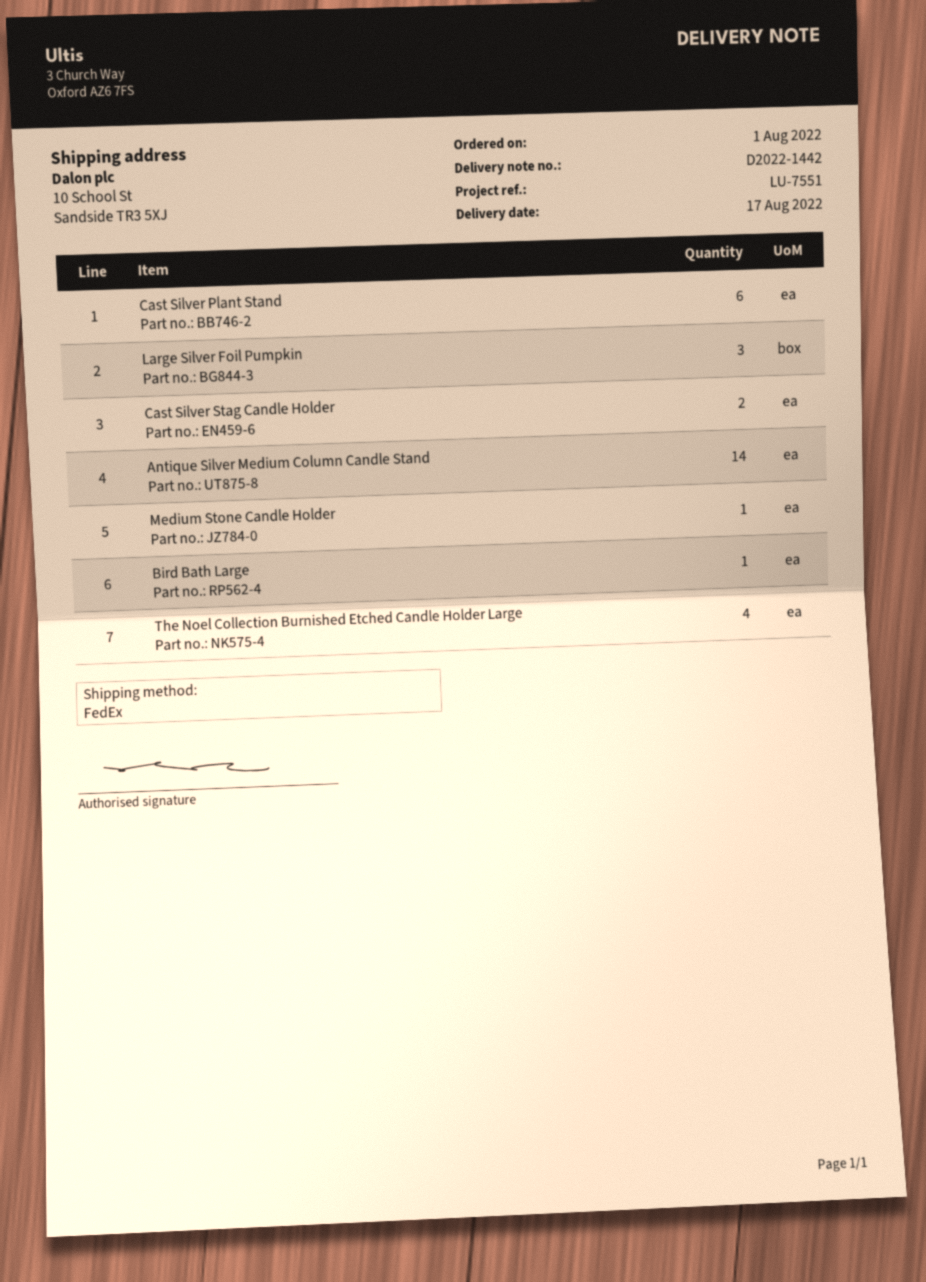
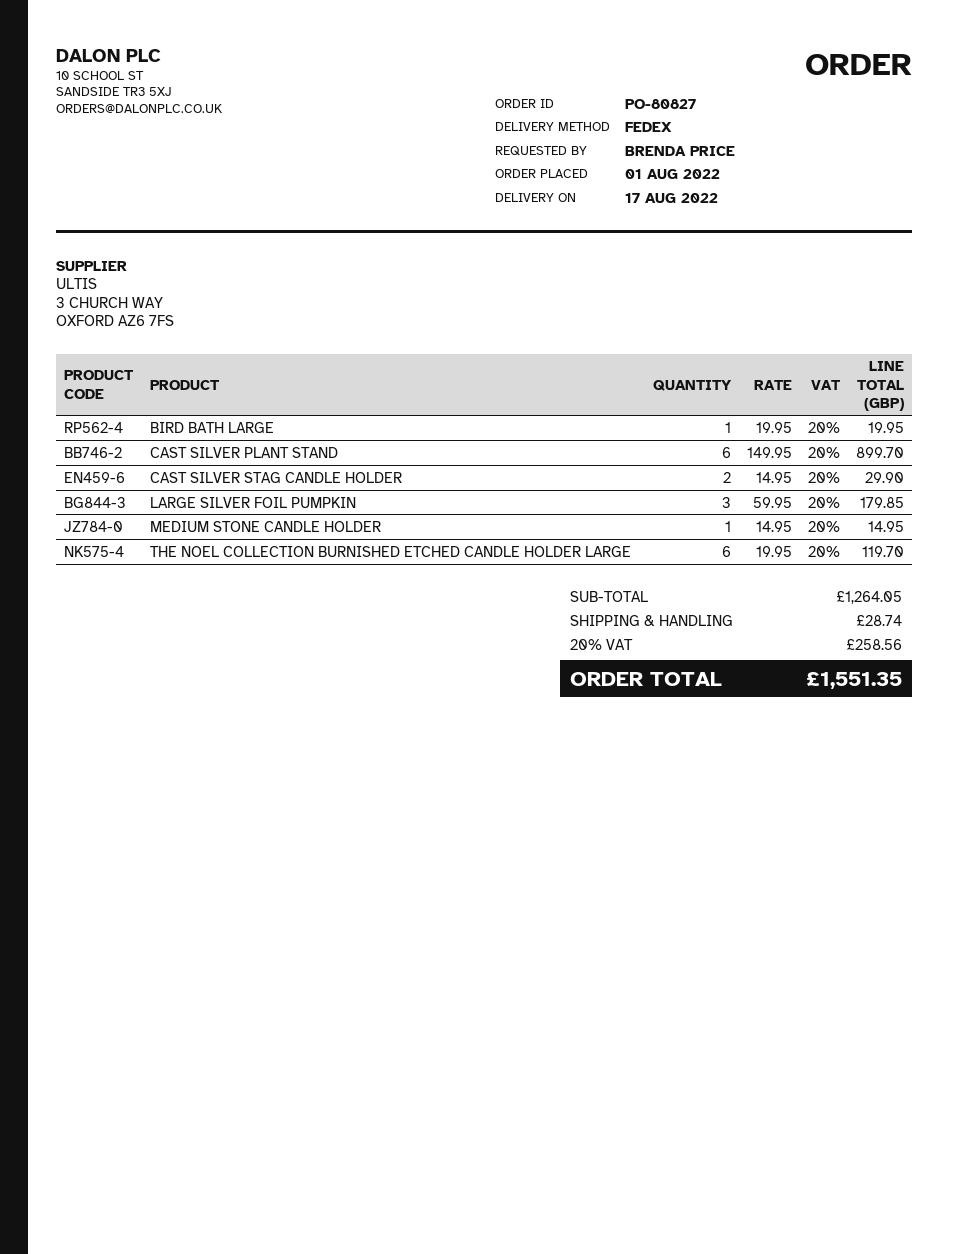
Antique Silver Medium Column Candle Stand: 14 -> none
The Noel Collection Burnished Etched Candle Holder Large: 4 -> 6

